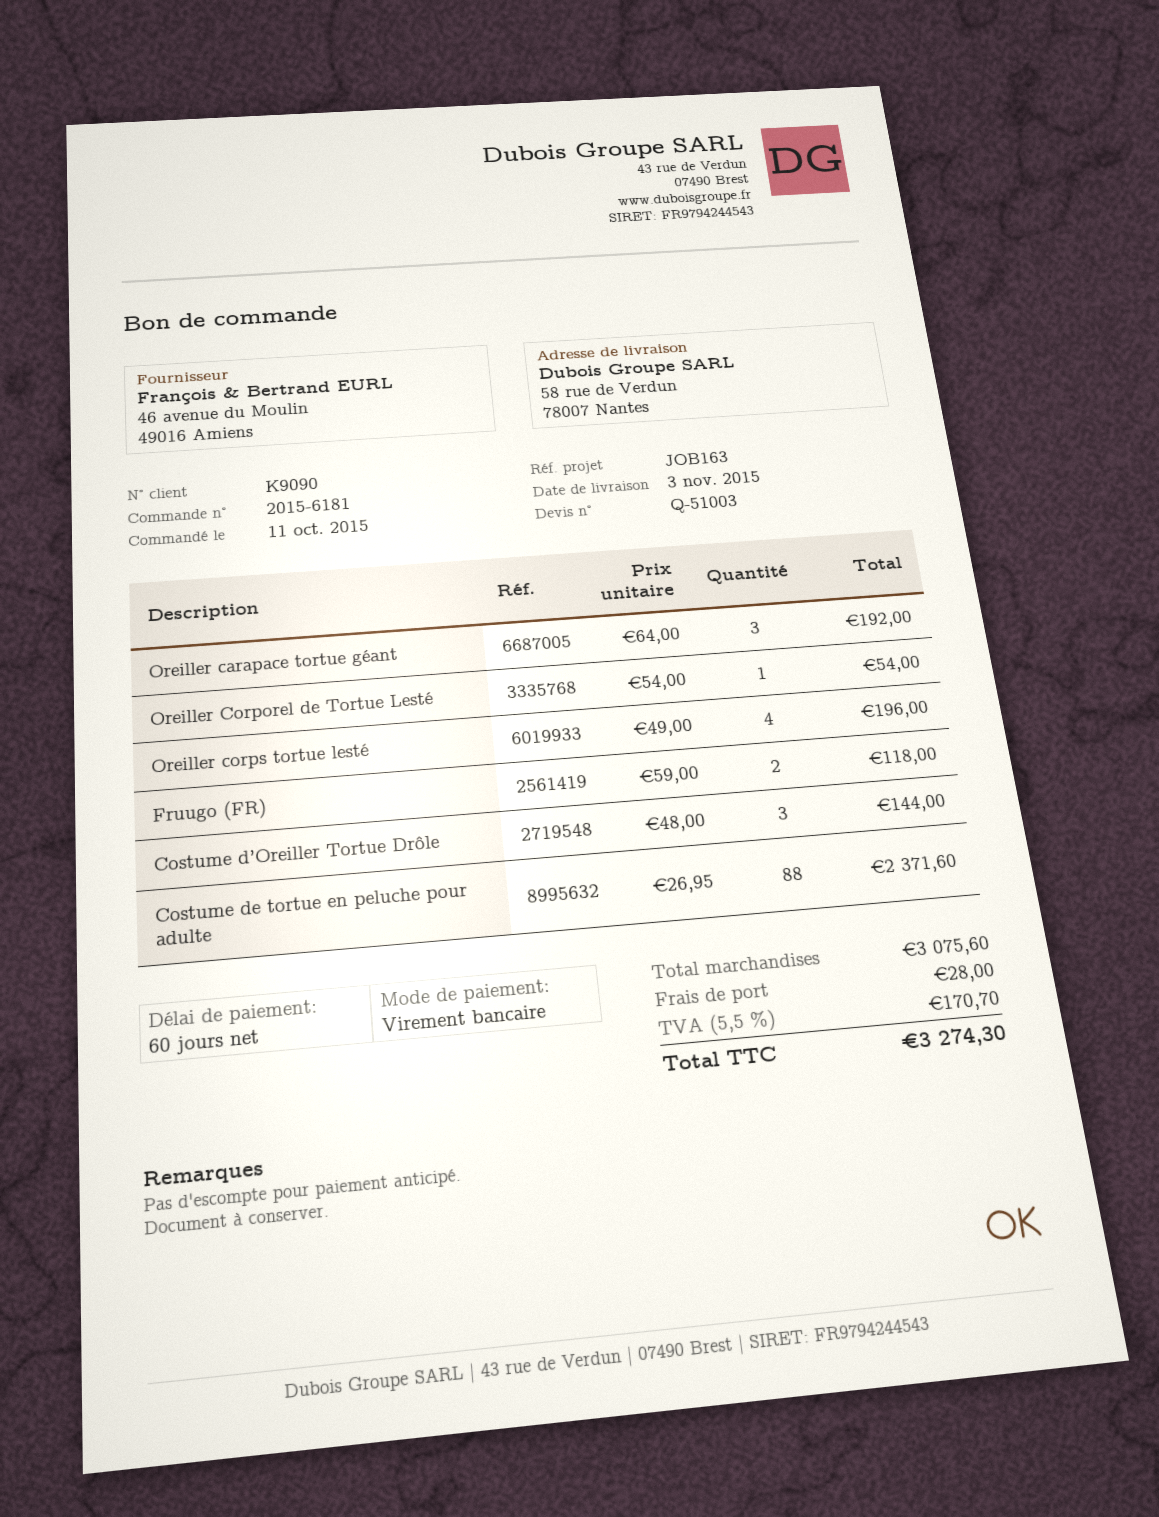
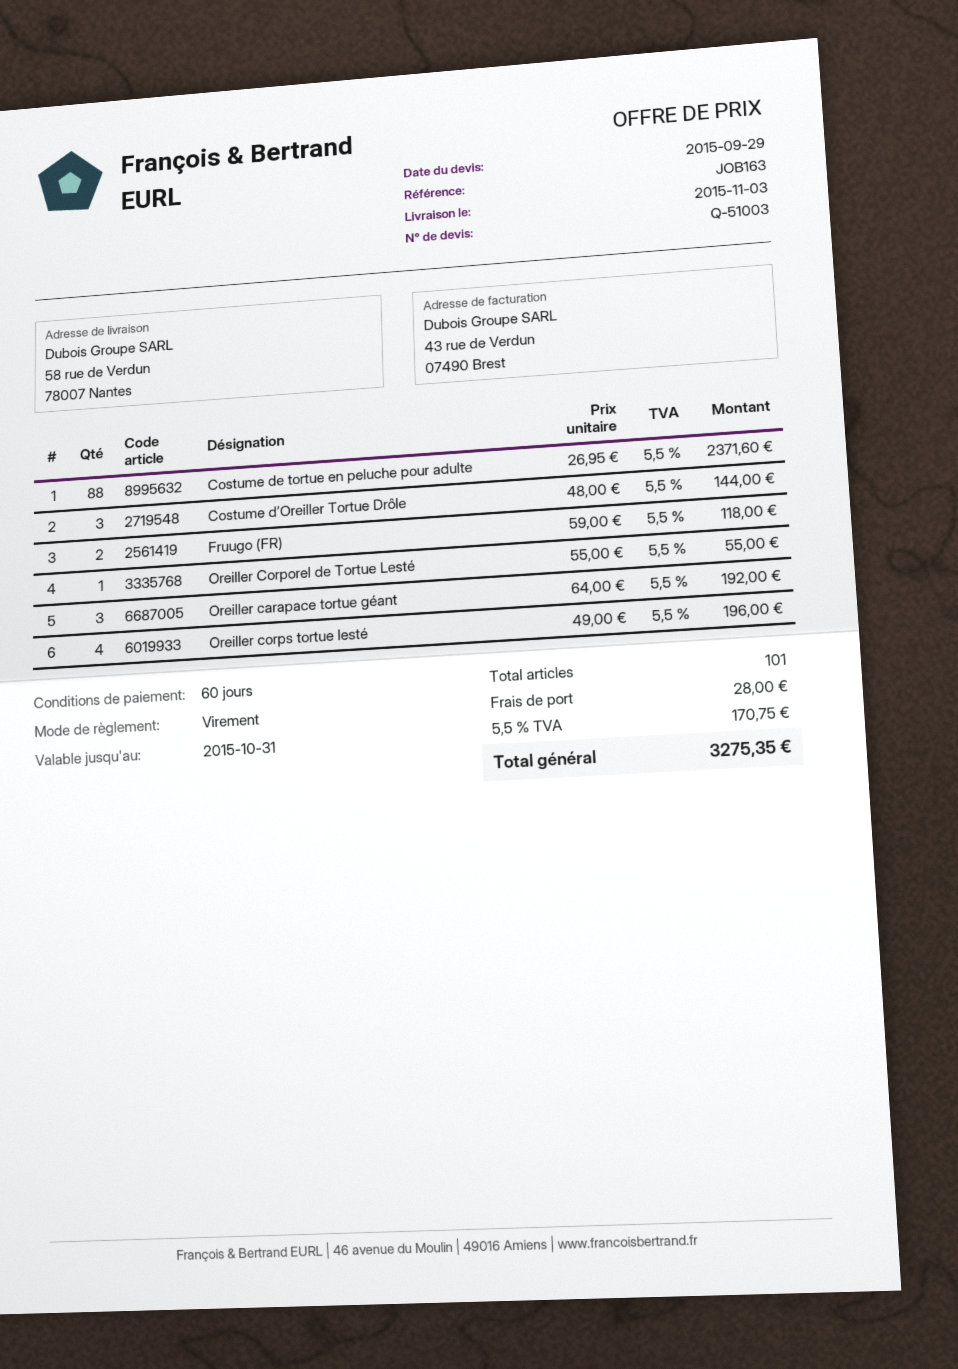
Oreiller Corporel de Tortue Lesté: 1 x 54.00 = 54.00 -> 1 x 55.00 = 55.00
tax: 5.5% = 170.70 -> 5.5% = 170.75
total: 3274.30 -> 3275.35

